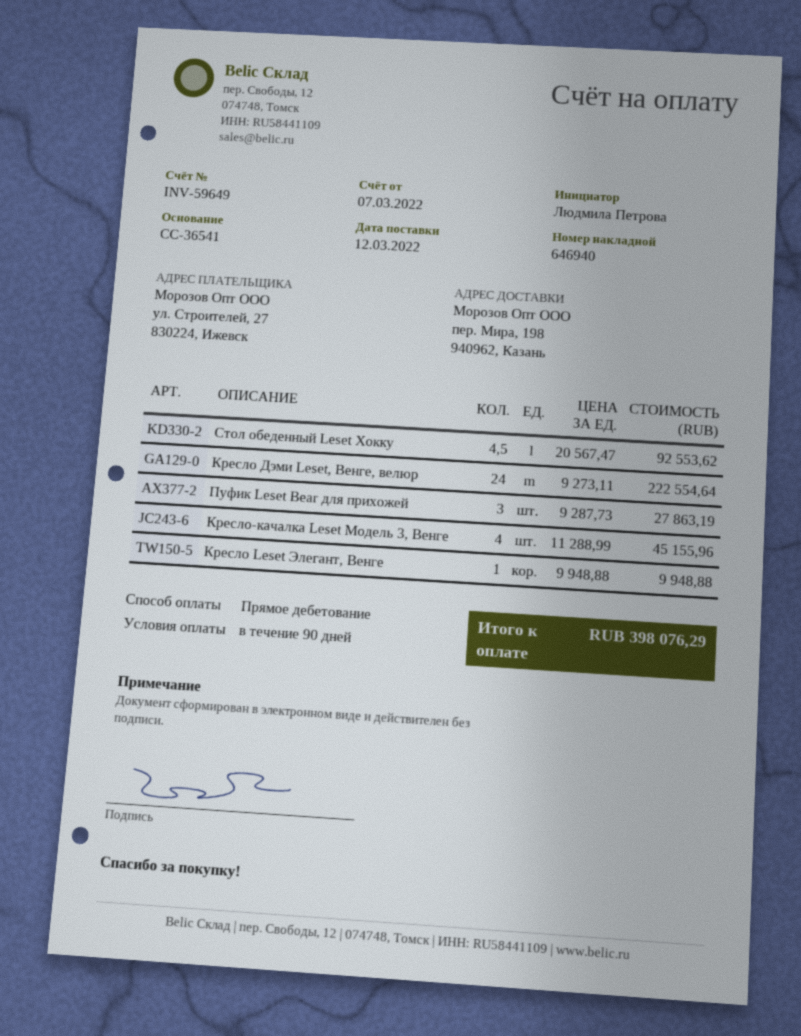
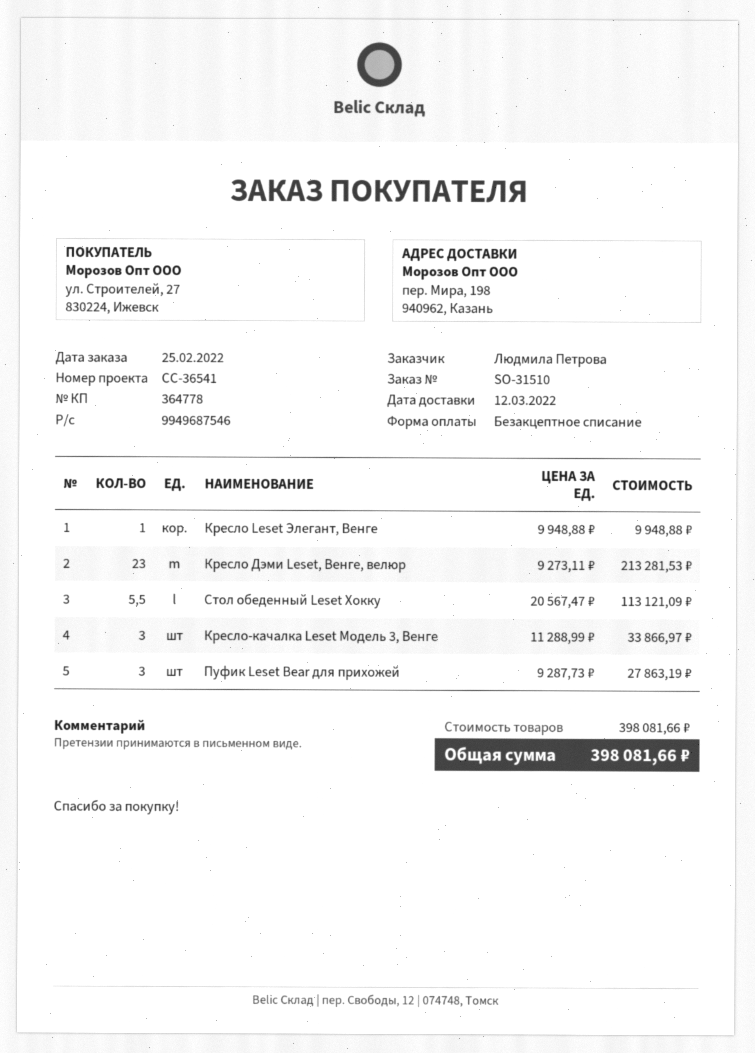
Стол обеденный Leset Хокку: 4.5 x 20567.47 = 92553.62 -> 5.5 x 20567.47 = 113121.09
Кресло Дэми Leset, Венге, велюр: 24 x 9273.11 = 222554.64 -> 23 x 9273.11 = 213281.53
Кресло-качалка Leset Модель 3, Венге: 4 x 11288.99 = 45155.96 -> 3 x 11288.99 = 33866.97
total: 398076.29 -> 398081.66

